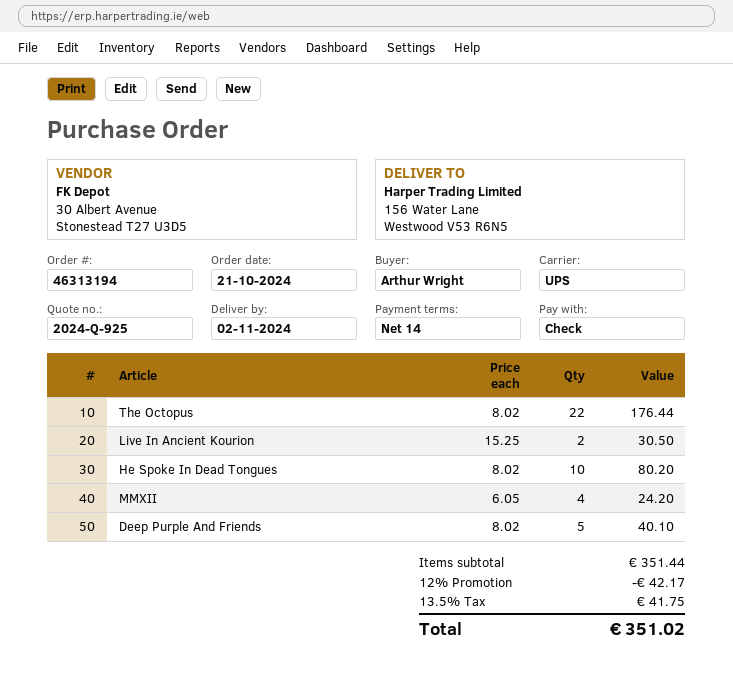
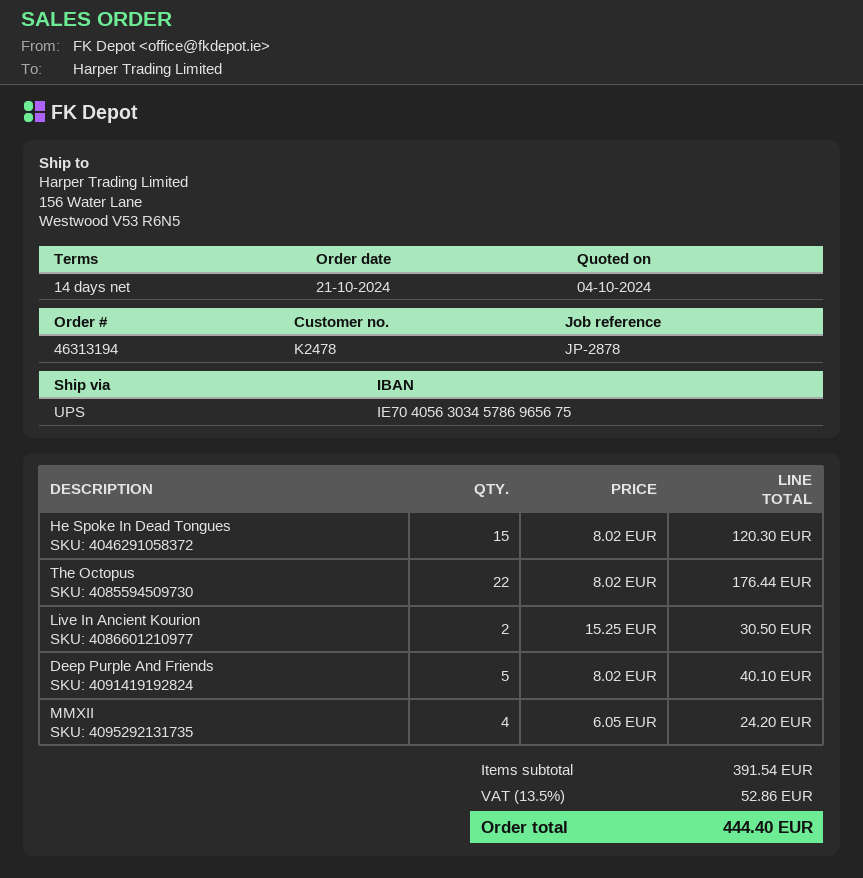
He Spoke In Dead Tongues: 10 x 8.02 = 80.20 -> 15 x 8.02 = 120.30
subtotal: 351.44 -> 391.54
discount: 12% = 42.17 -> none
tax: 13.5% = 41.75 -> 13.5% = 52.86
total: 351.02 -> 444.40

